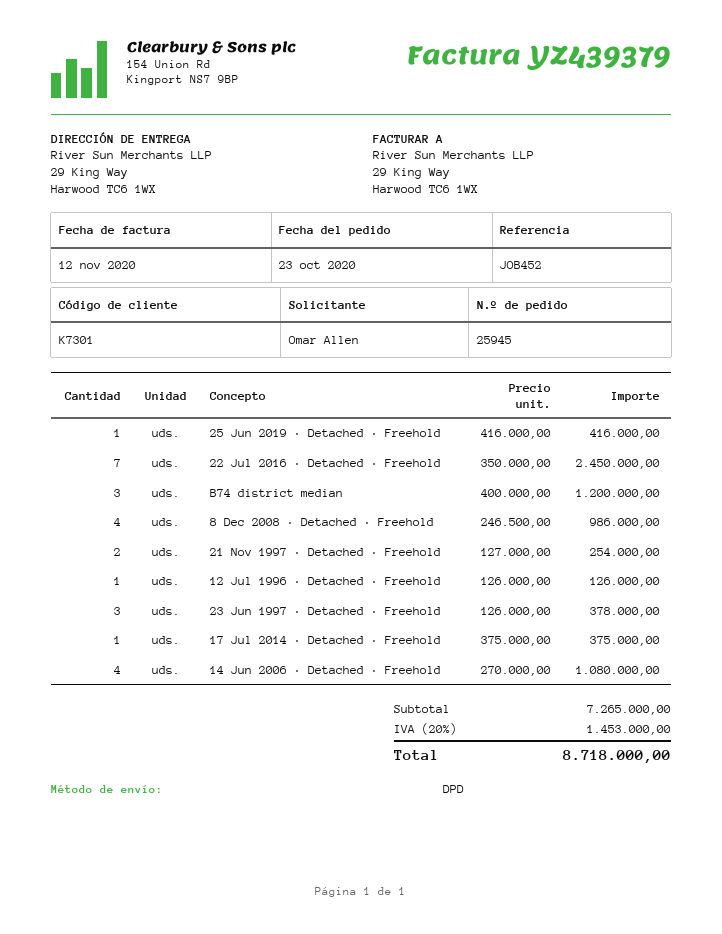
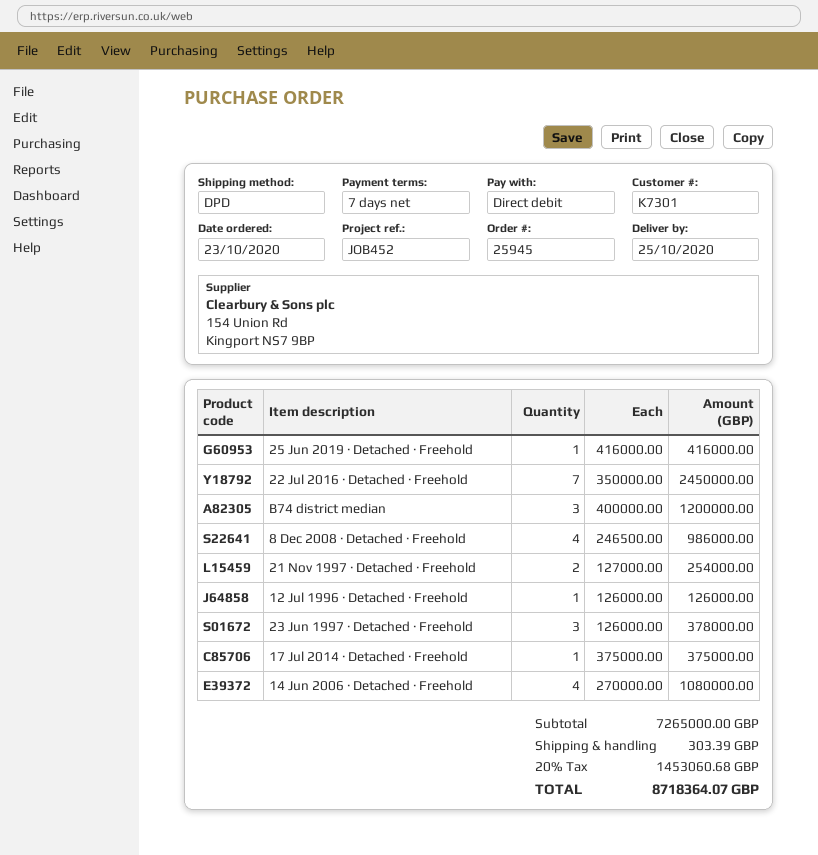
shipping: none -> 303.39
tax: 20% = 1453000.00 -> 20% = 1453060.68
total: 8718000.00 -> 8718364.07

